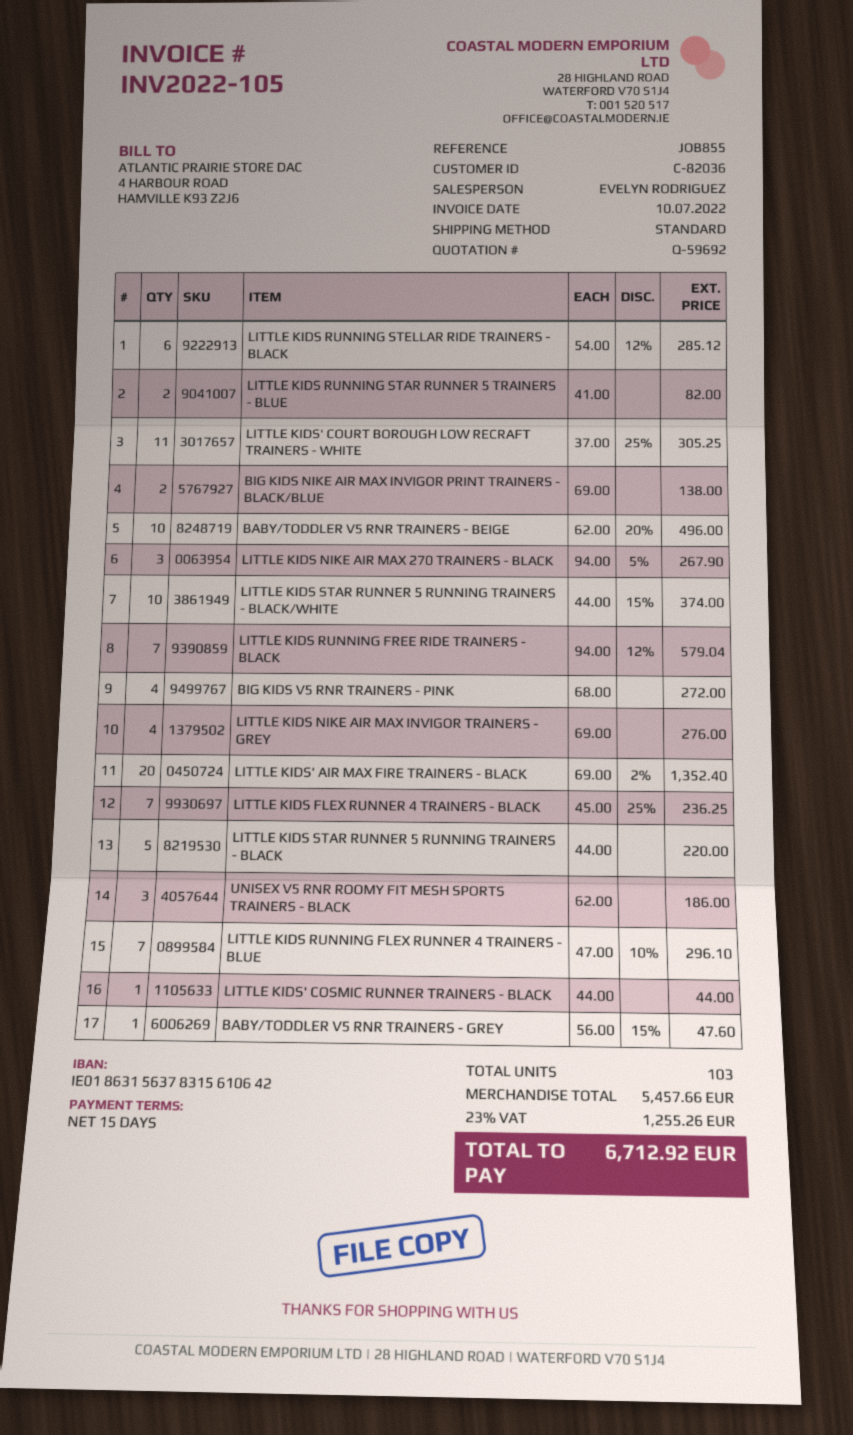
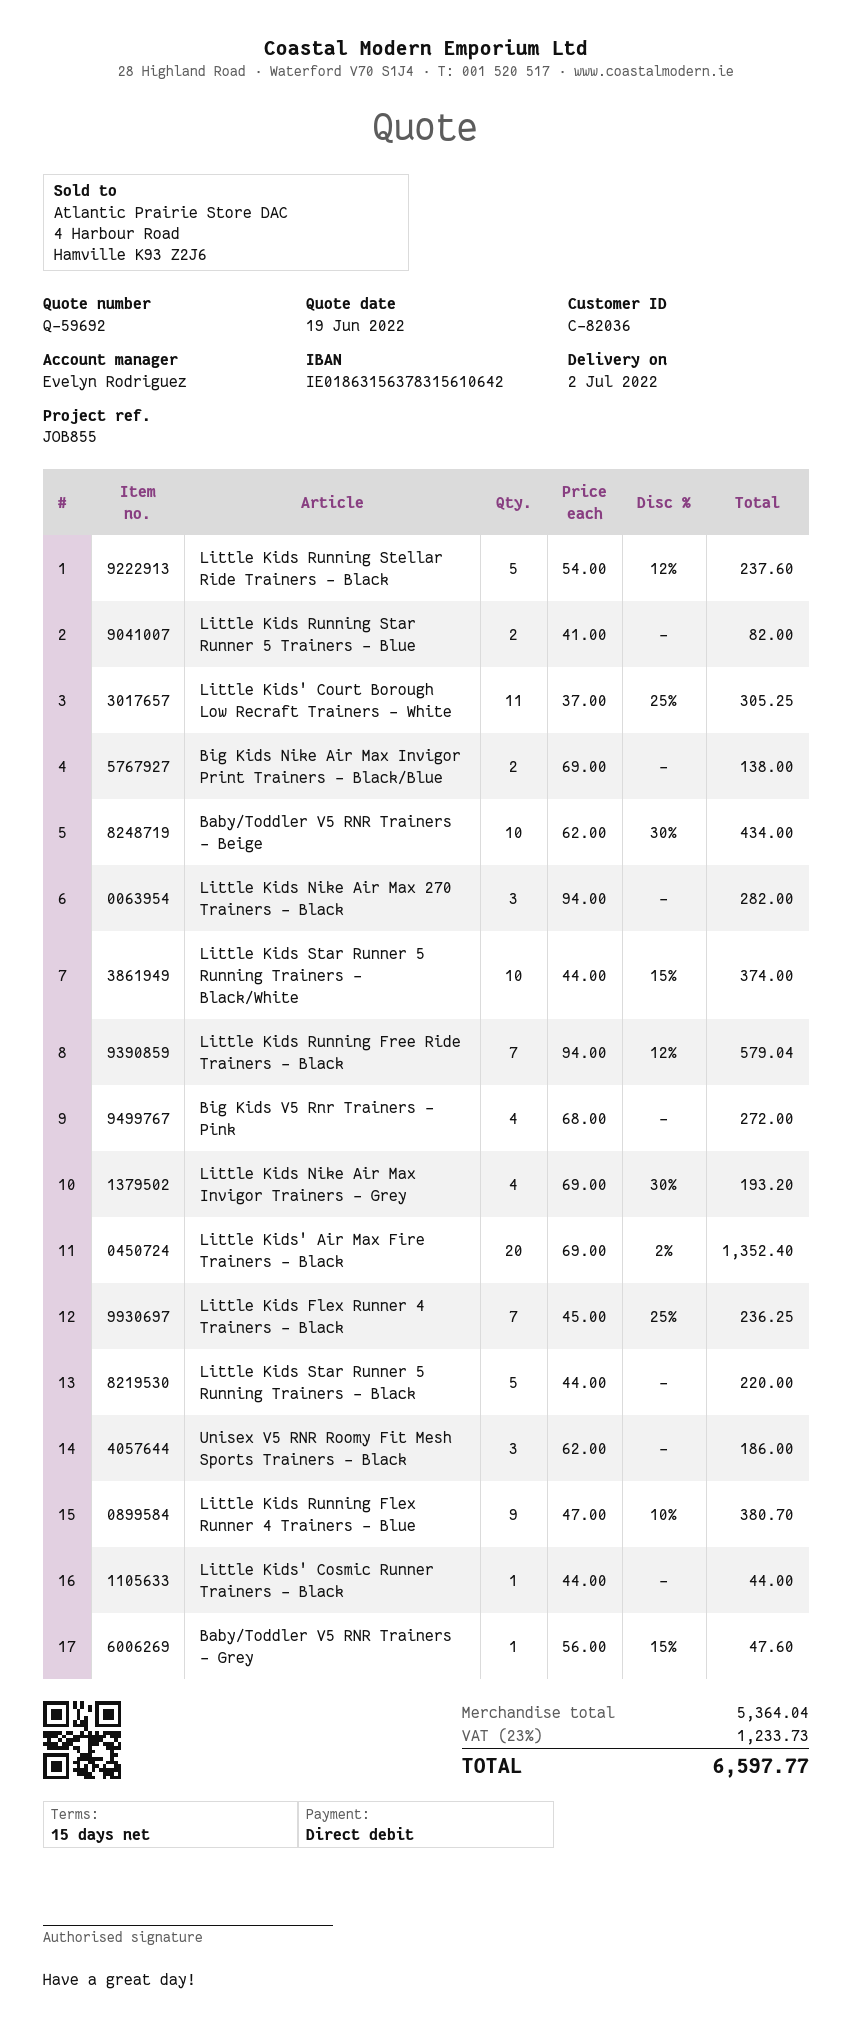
LITTLE KIDS RUNNING STELLAR RIDE TRAINERS - BLACK: 6 x 54.00 - 12% = 285.12 -> 5 x 54.00 - 12% = 237.60
BABY/TODDLER V5 RNR TRAINERS - BEIGE: 10 x 62.00 - 20% = 496.00 -> 10 x 62.00 - 30% = 434.00
LITTLE KIDS NIKE AIR MAX 270 TRAINERS - BLACK: 3 x 94.00 - 5% = 267.90 -> 3 x 94.00 = 282.00
LITTLE KIDS NIKE AIR MAX INVIGOR TRAINERS - GREY: 4 x 69.00 = 276.00 -> 4 x 69.00 - 30% = 193.20
LITTLE KIDS RUNNING FLEX RUNNER 4 TRAINERS - BLUE: 7 x 47.00 - 10% = 296.10 -> 9 x 47.00 - 10% = 380.70
subtotal: 5457.66 -> 5364.04
tax: 23% = 1255.26 -> 23% = 1233.73
total: 6712.92 -> 6597.77

